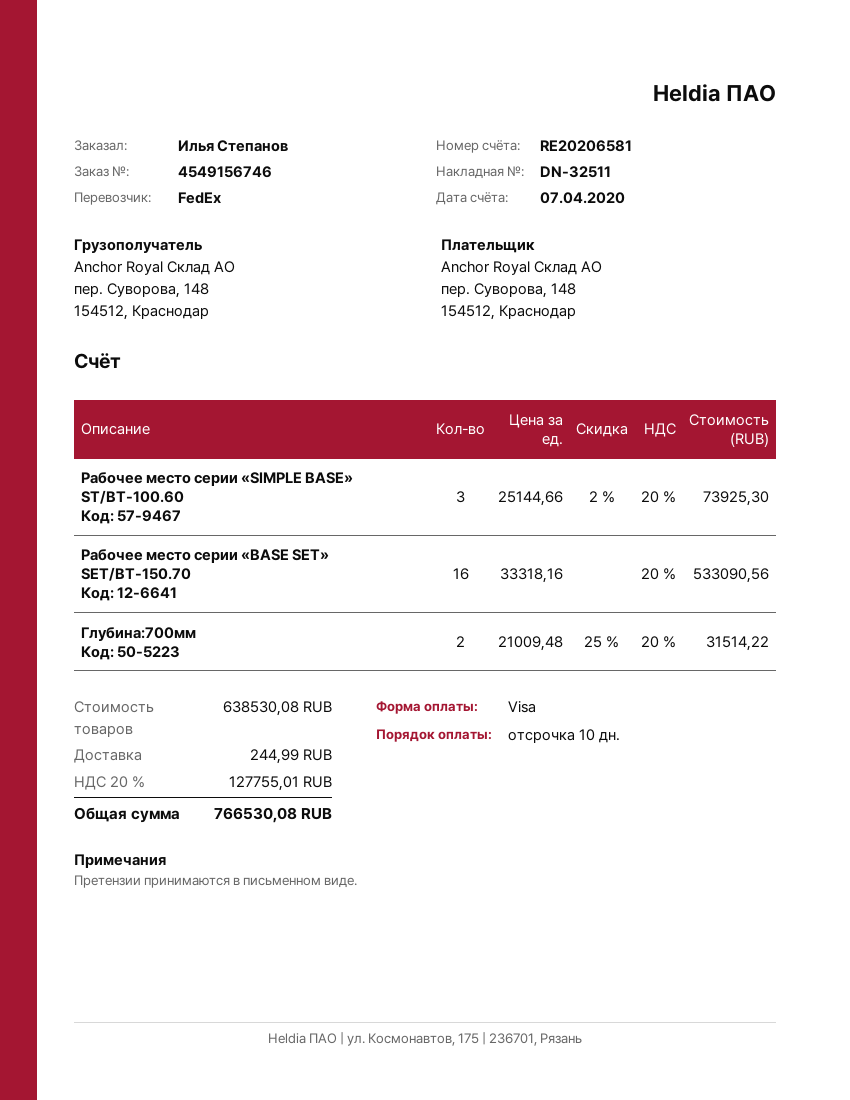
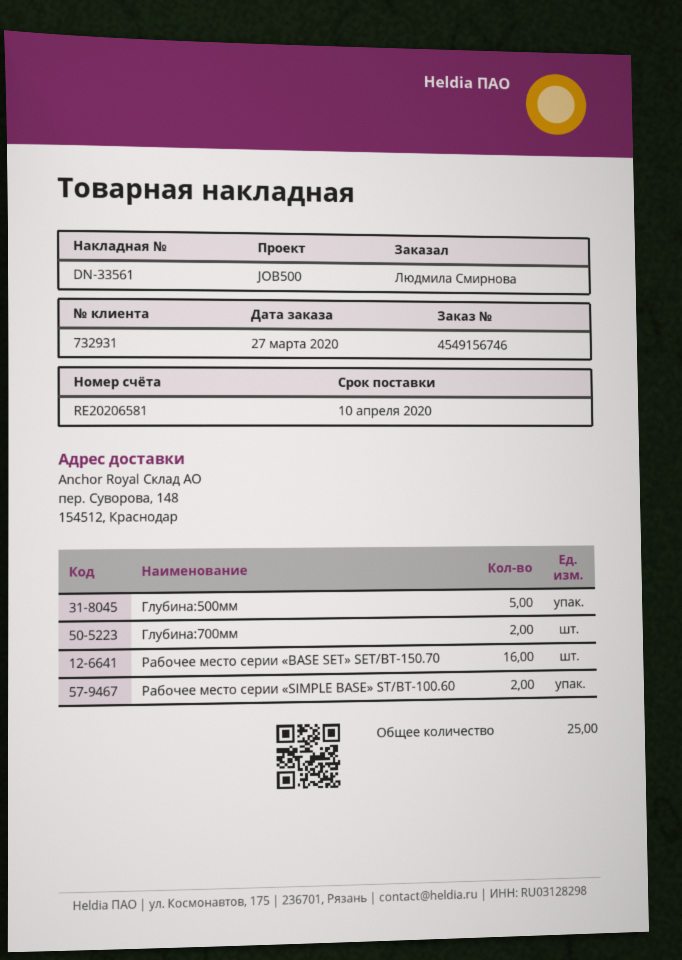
delivery note number: DN-32511 -> DN-33561
ordered by: Илья Степанов -> Людмила Смирнова
Рабочее место серии «SIMPLE BASE» ST/BT-100.60: 3 -> 2
Глубина:500мм: none -> 5

